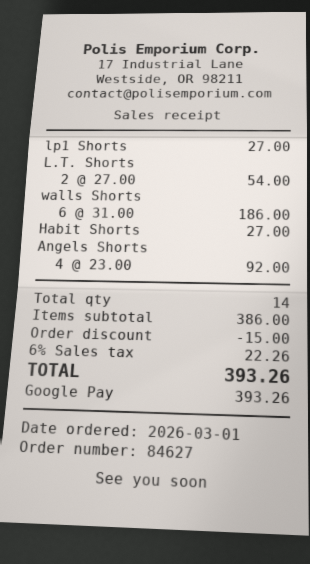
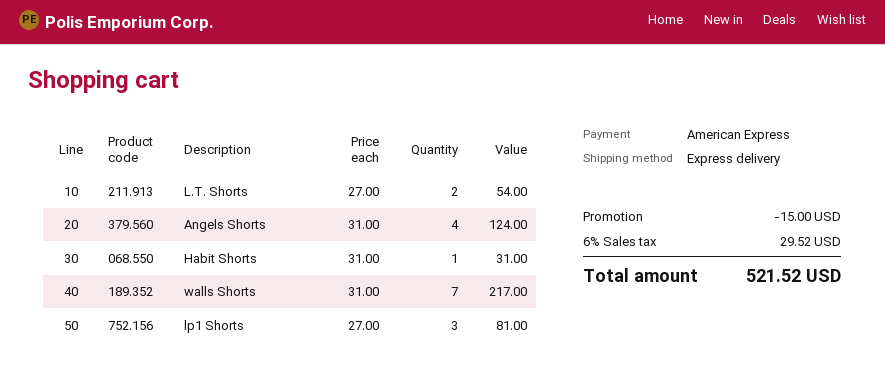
payment method: Google Pay -> American Express
lp1 Shorts: 1 x 27.00 = 27.00 -> 3 x 27.00 = 81.00
walls Shorts: 6 x 31.00 = 186.00 -> 7 x 31.00 = 217.00
Habit Shorts: 1 x 27.00 = 27.00 -> 1 x 31.00 = 31.00
Angels Shorts: 4 x 23.00 = 92.00 -> 4 x 31.00 = 124.00
tax: 6% = 22.26 -> 6% = 29.52
total: 393.26 -> 521.52

